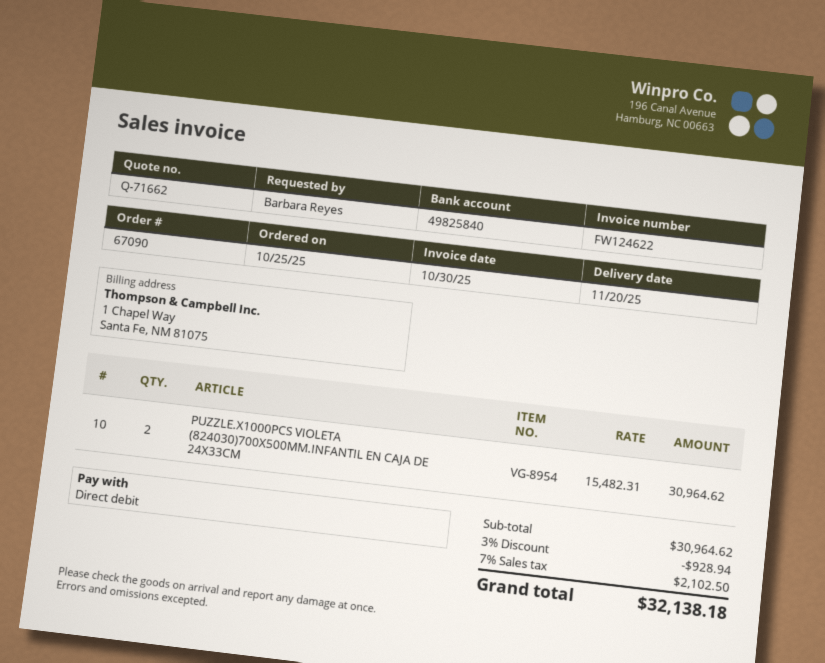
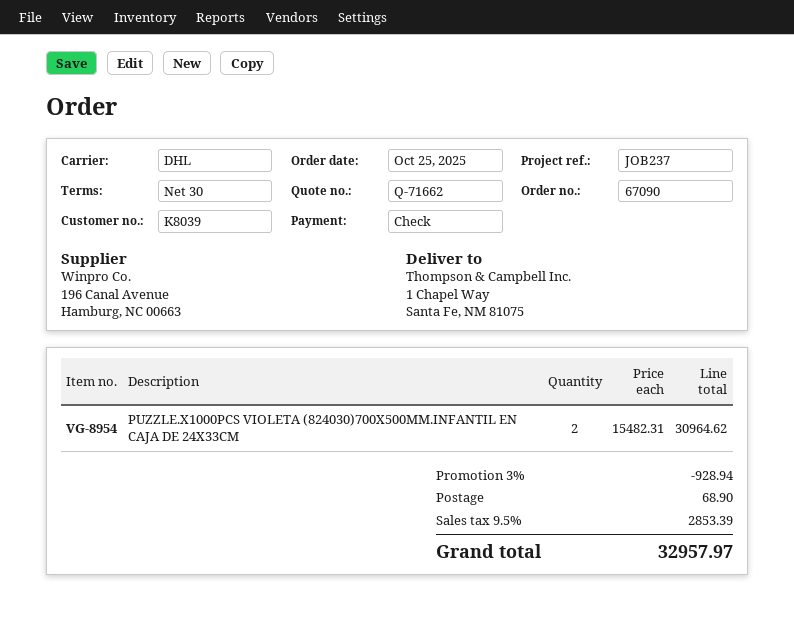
payment method: direct debit -> cheque
shipping: none -> 68.90
tax: 7% = 2102.50 -> 9.5% = 2853.39
total: 32138.18 -> 32957.97

